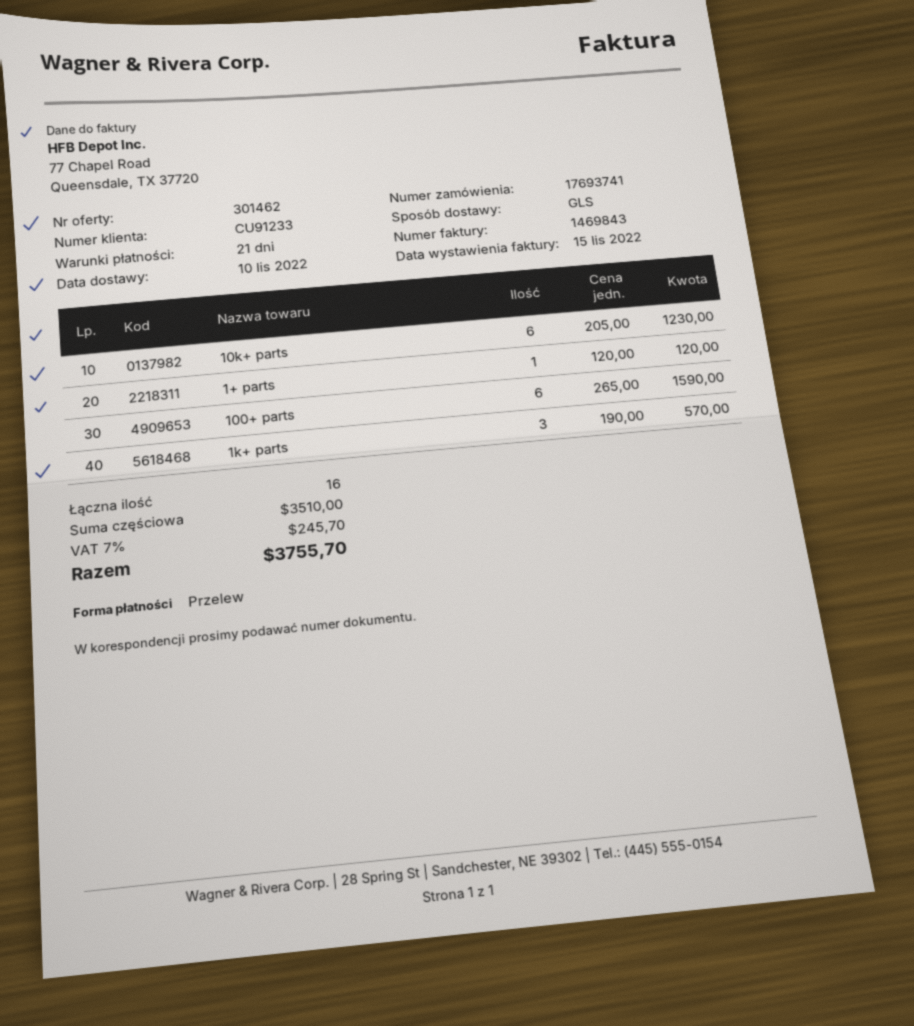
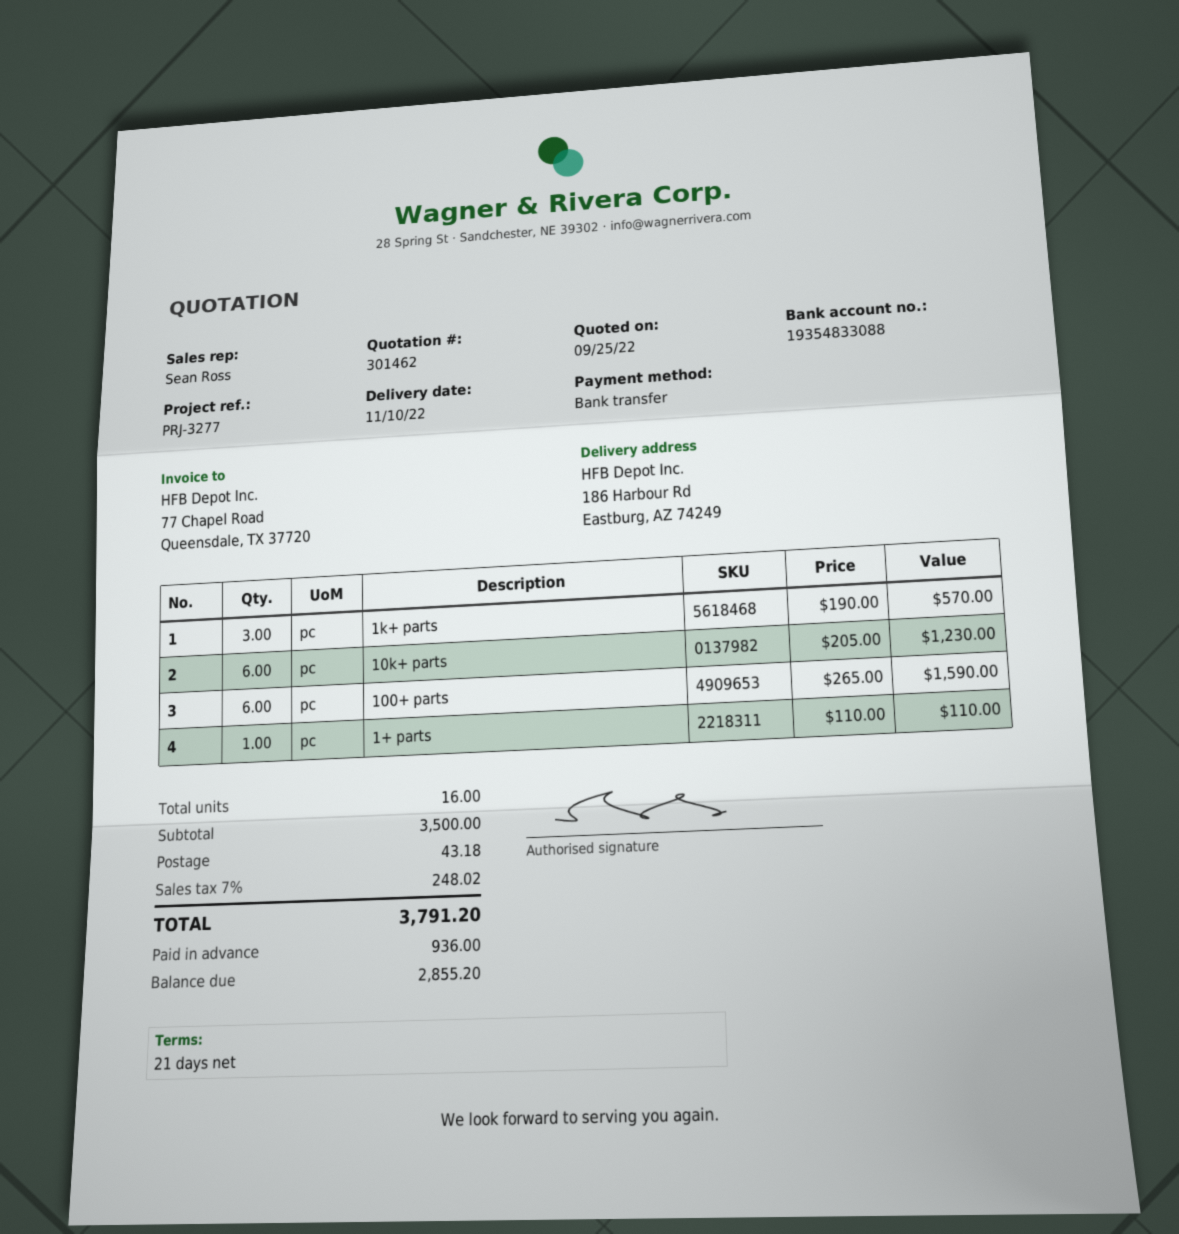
1+ parts: 1 x 120.00 = 120.00 -> 1 x 110.00 = 110.00
subtotal: 3510.00 -> 3500.00
shipping: none -> 43.18
tax: 7% = 245.70 -> 7% = 248.02
total: 3755.70 -> 3791.20

